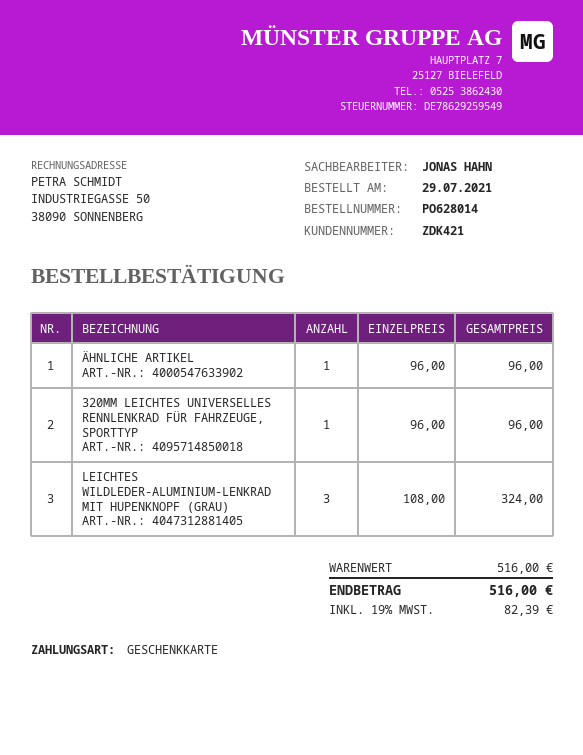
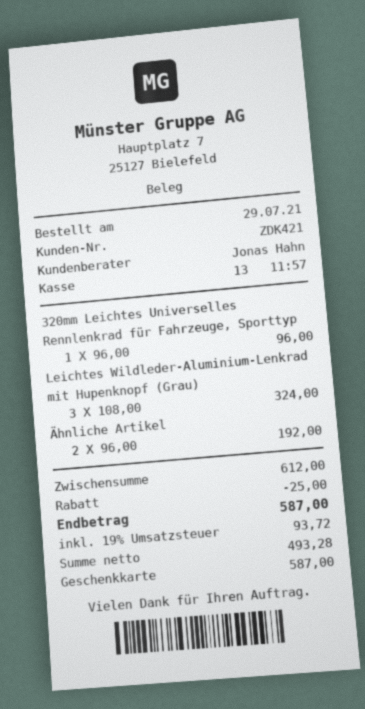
ÄHNLICHE ARTIKEL: 1 x 96.00 = 96.00 -> 2 x 96.00 = 192.00
subtotal: 516.00 -> 612.00
discount: none -> 25.00
tax: 19% = 82.39 -> 19% = 93.72
total: 516.00 -> 587.00

